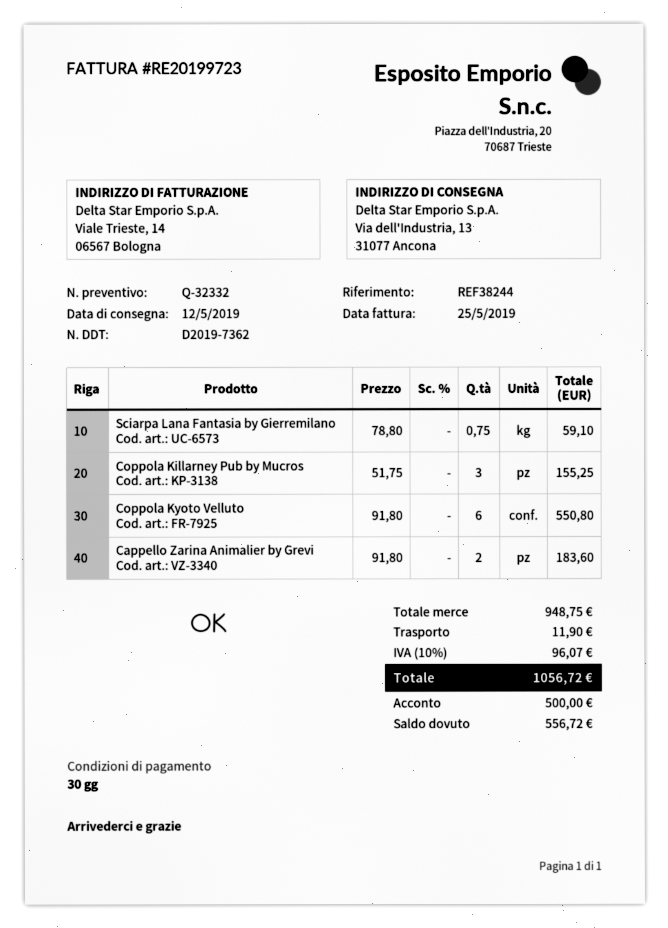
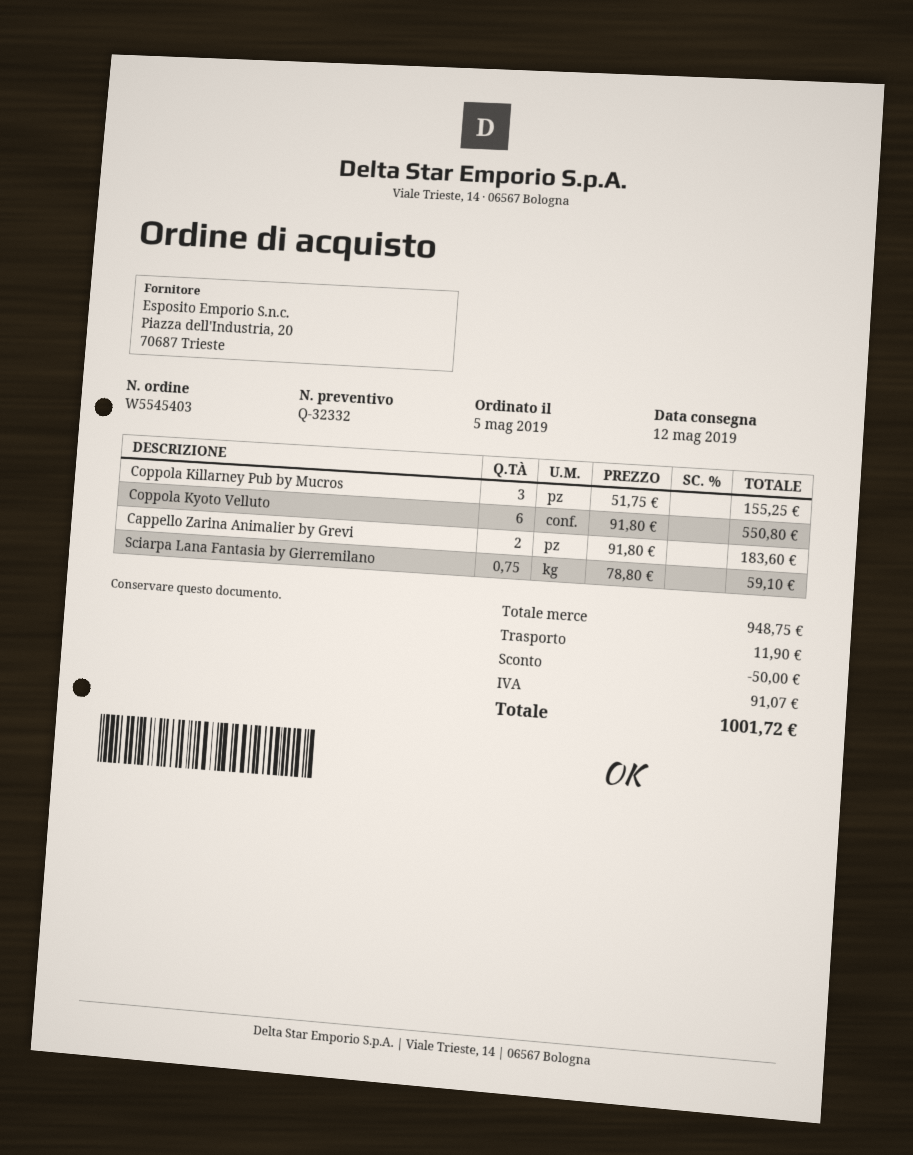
discount: none -> 50.00
tax: 96.07 -> 91.07
total: 1056.72 -> 1001.72

